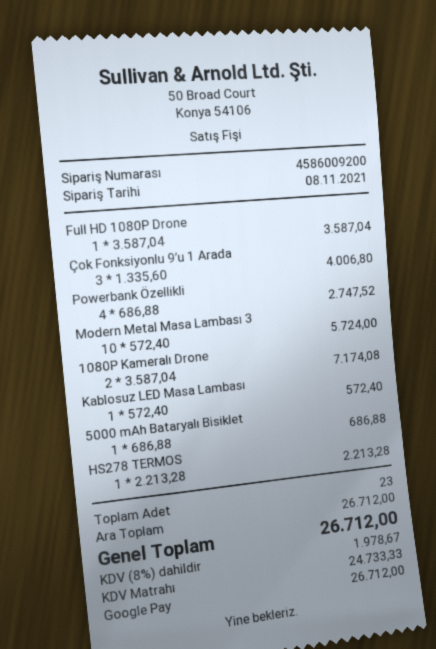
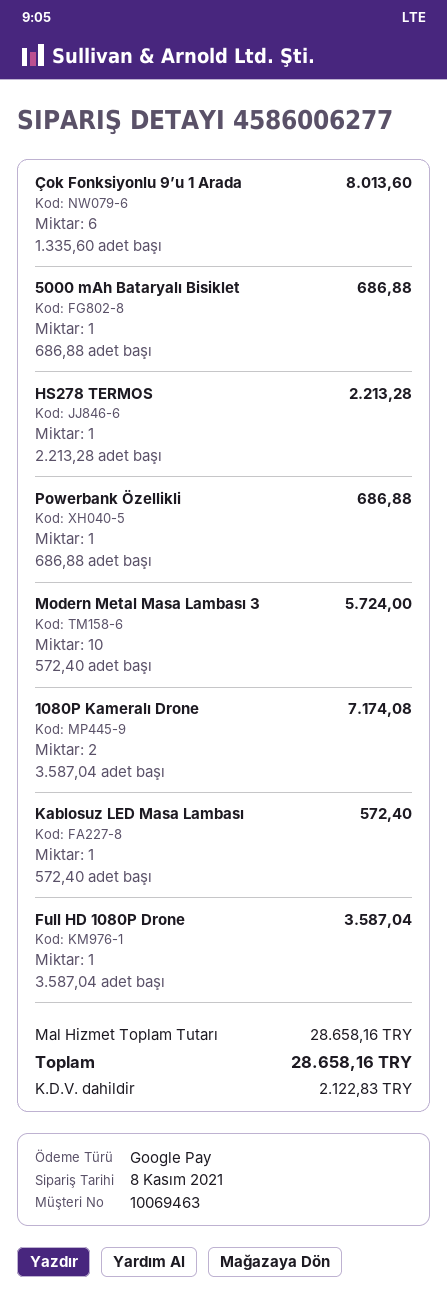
order number: 4586009200 -> 4586006277
Çok Fonksiyonlu 9’u 1 Arada: 3 x 1335.60 = 4006.80 -> 6 x 1335.60 = 8013.60
Powerbank Özellikli: 4 x 686.88 = 2747.52 -> 1 x 686.88 = 686.88
subtotal: 26712.00 -> 28658.16
tax: 1978.67 -> 2122.83
total: 26712.00 -> 28658.16

